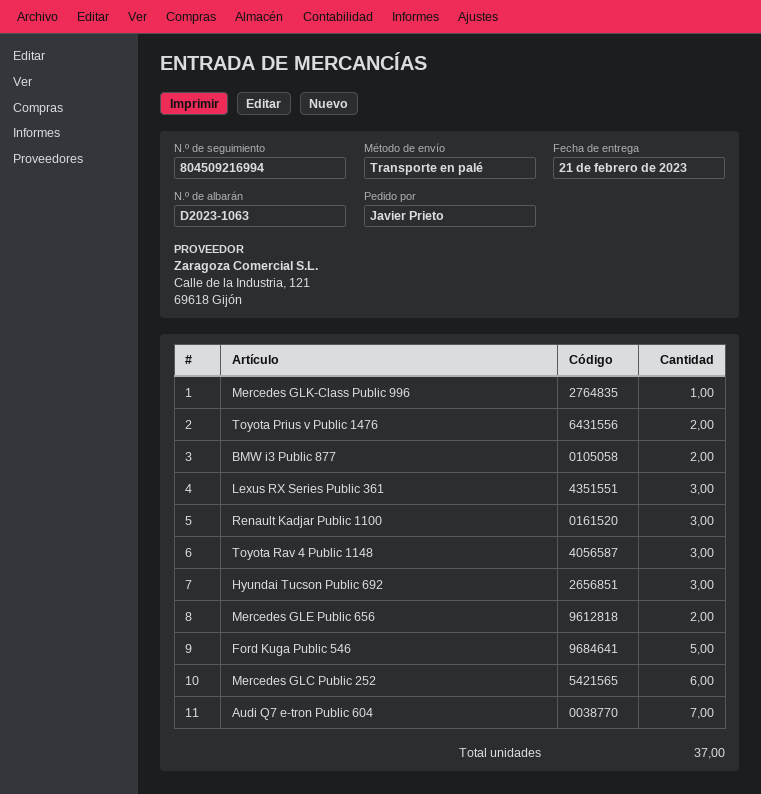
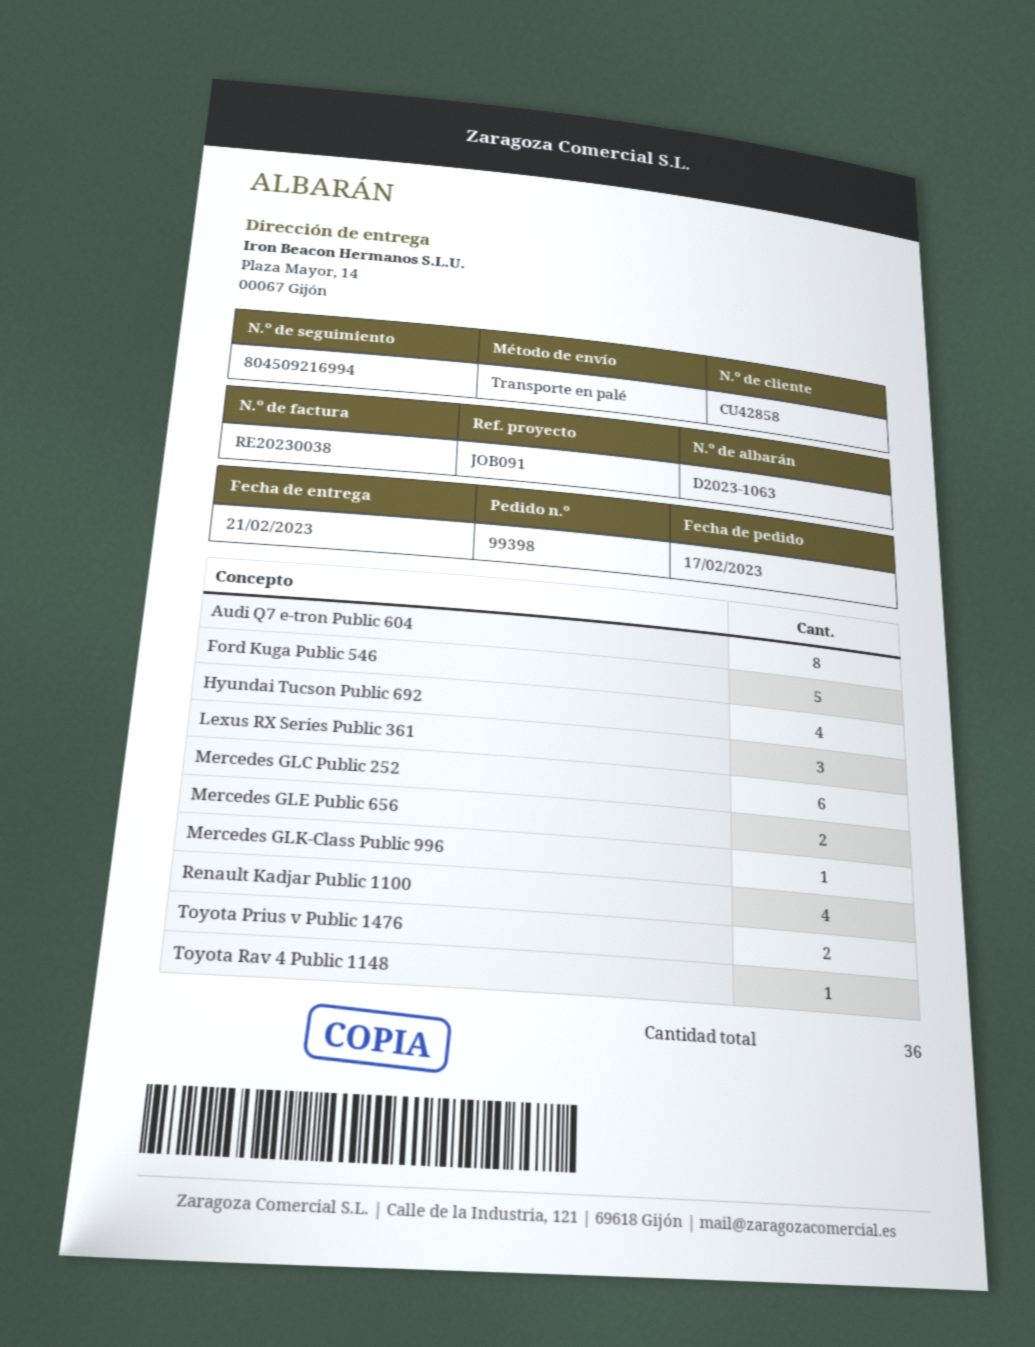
BMW i3 Public 877: 2 -> none
Renault Kadjar Public 1100: 3 -> 4
Toyota Rav 4 Public 1148: 3 -> 1
Hyundai Tucson Public 692: 3 -> 4
Audi Q7 e-tron Public 604: 7 -> 8
total quantity: 37 -> 36

